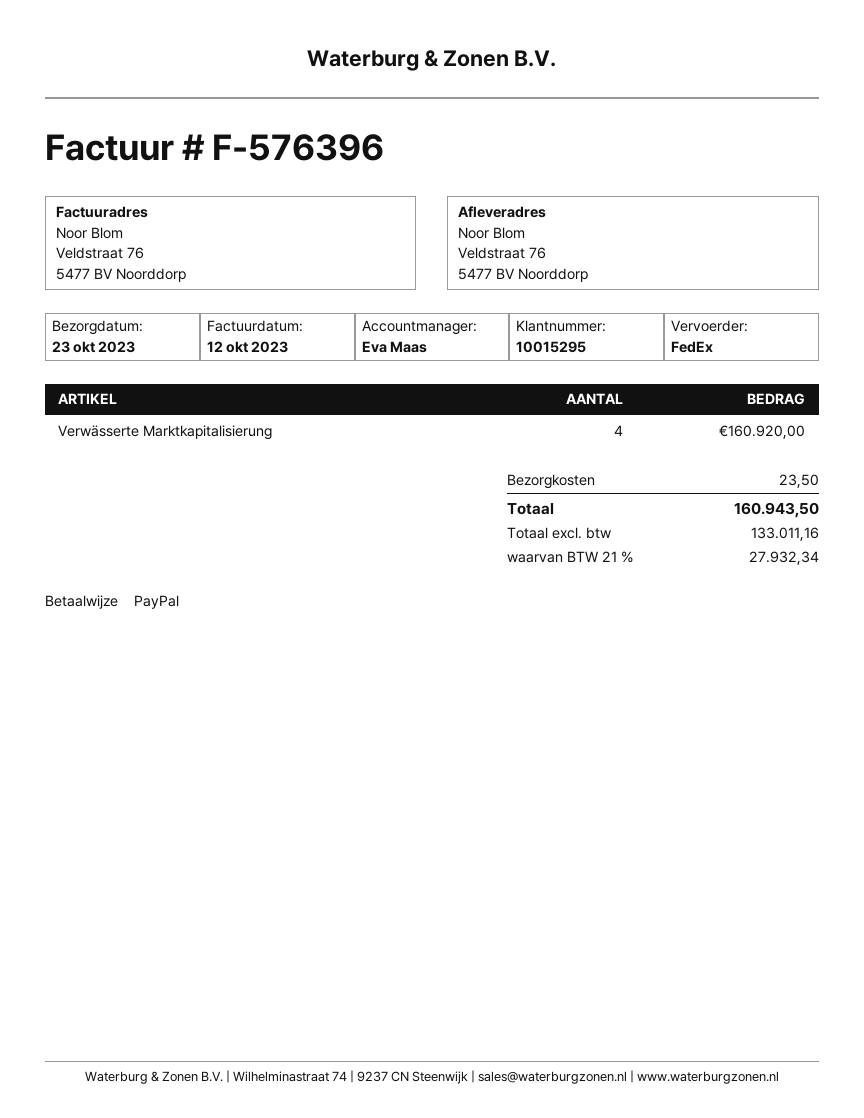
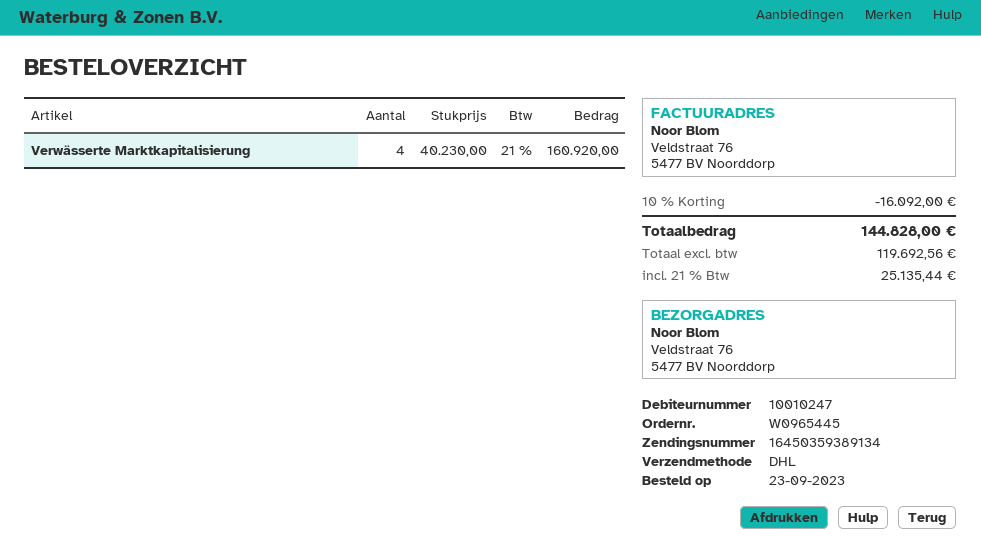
customer number: 10015295 -> 10010247
shipping method: FedEx -> DHL
discount: none -> 10% = 16092.00
shipping: 23.50 -> none
net: 133011.16 -> 119692.56
tax: 21% = 27932.34 -> 21% = 25135.44
total: 160943.50 -> 144828.00

